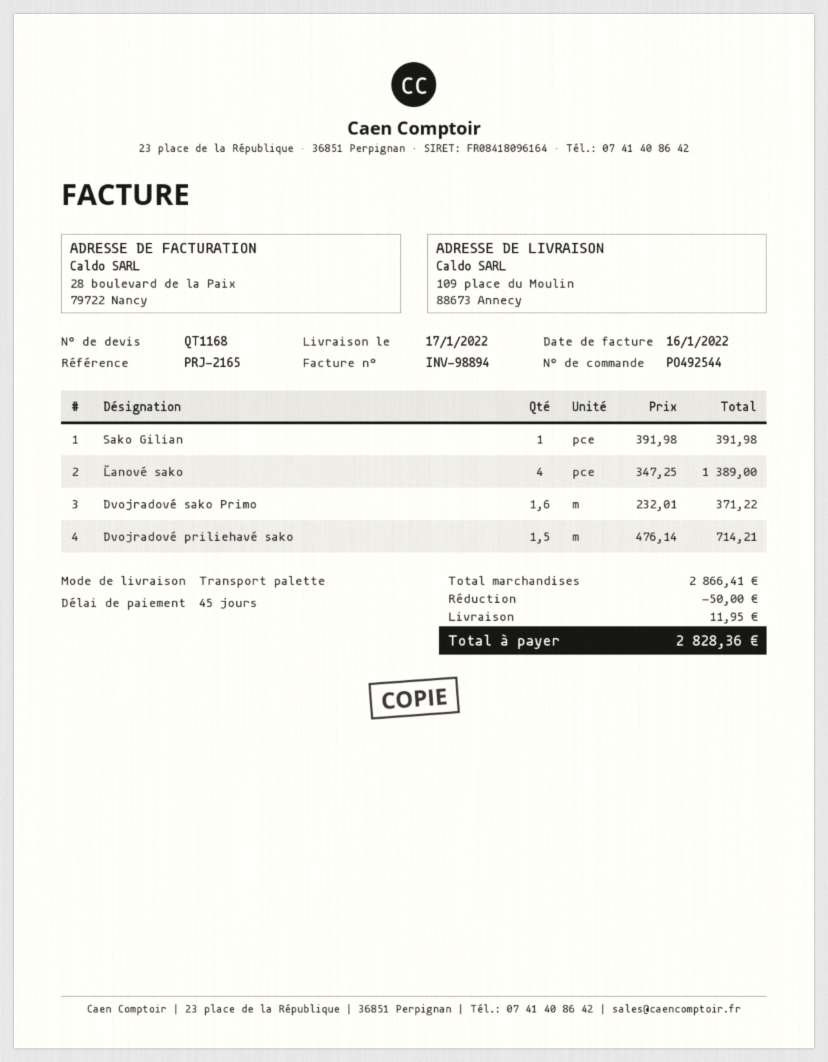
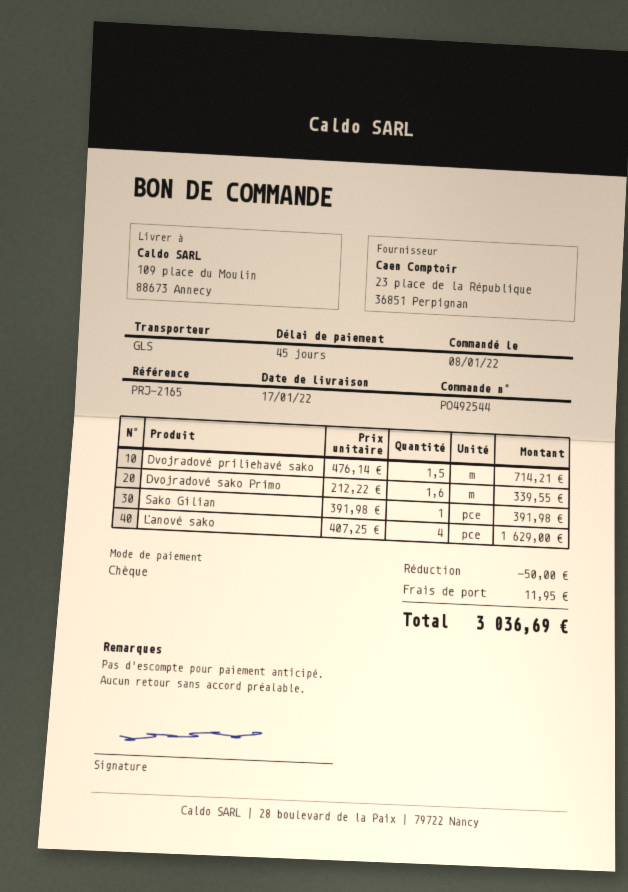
shipping method: pallet freight -> GLS
Ľanové sako: 4 x 347.25 = 1389.00 -> 4 x 407.25 = 1629.00
Dvojradové sako Primo: 1.6 x 232.01 = 371.22 -> 1.6 x 212.22 = 339.55
total: 2828.36 -> 3036.69

